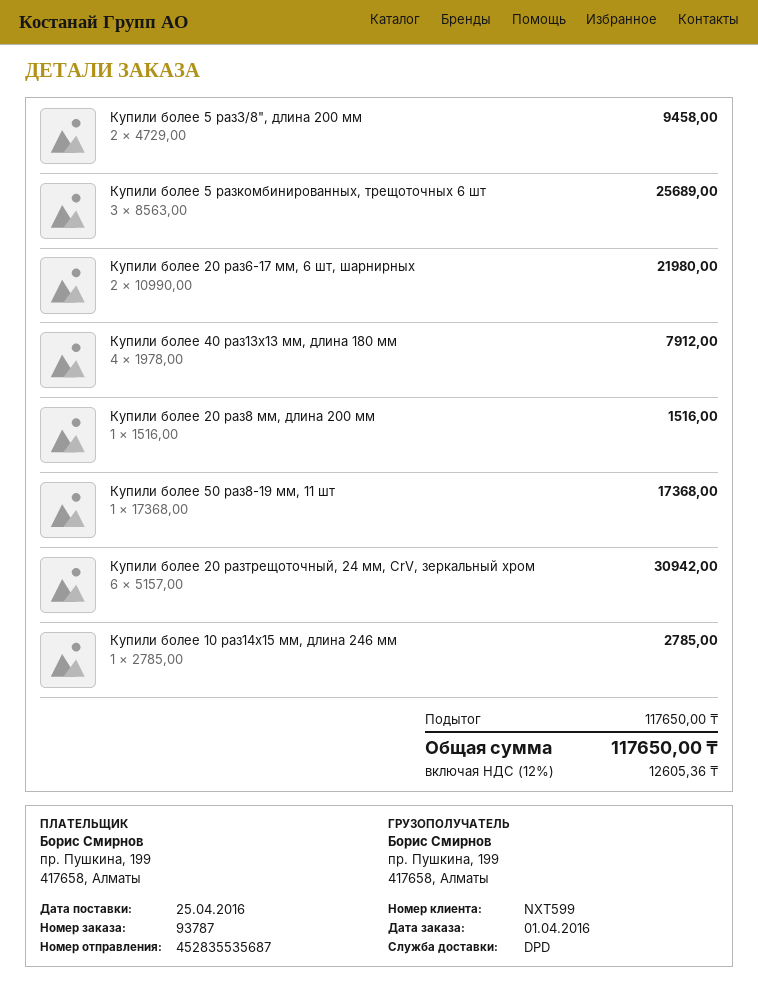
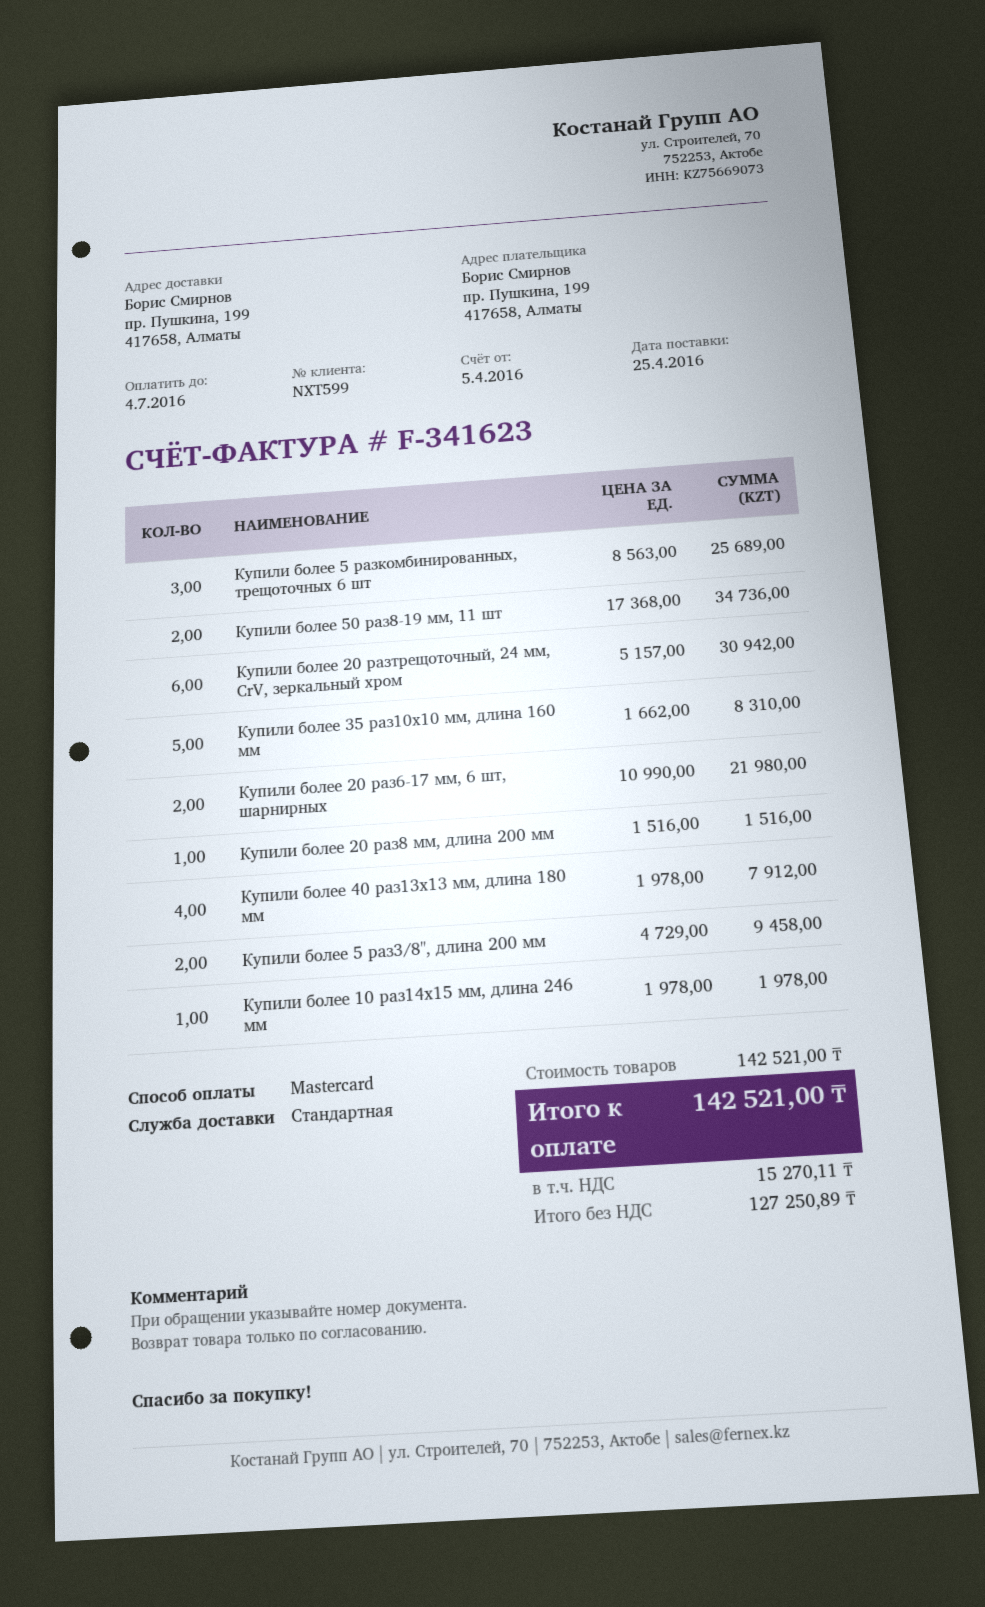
shipping method: DPD -> standard
Купили более 50 раз8-19 мм, 11 шт: 1 x 17368.00 = 17368.00 -> 2 x 17368.00 = 34736.00
Купили более 10 раз14х15 мм, длина 246 мм: 1 x 2785.00 = 2785.00 -> 1 x 1978.00 = 1978.00
Купили более 35 раз10x10 мм, длина 160 мм: none -> 5 x 1662.00 = 8310.00
subtotal: 117650.00 -> 142521.00
tax: 12605.36 -> 15270.11
total: 117650.00 -> 142521.00

